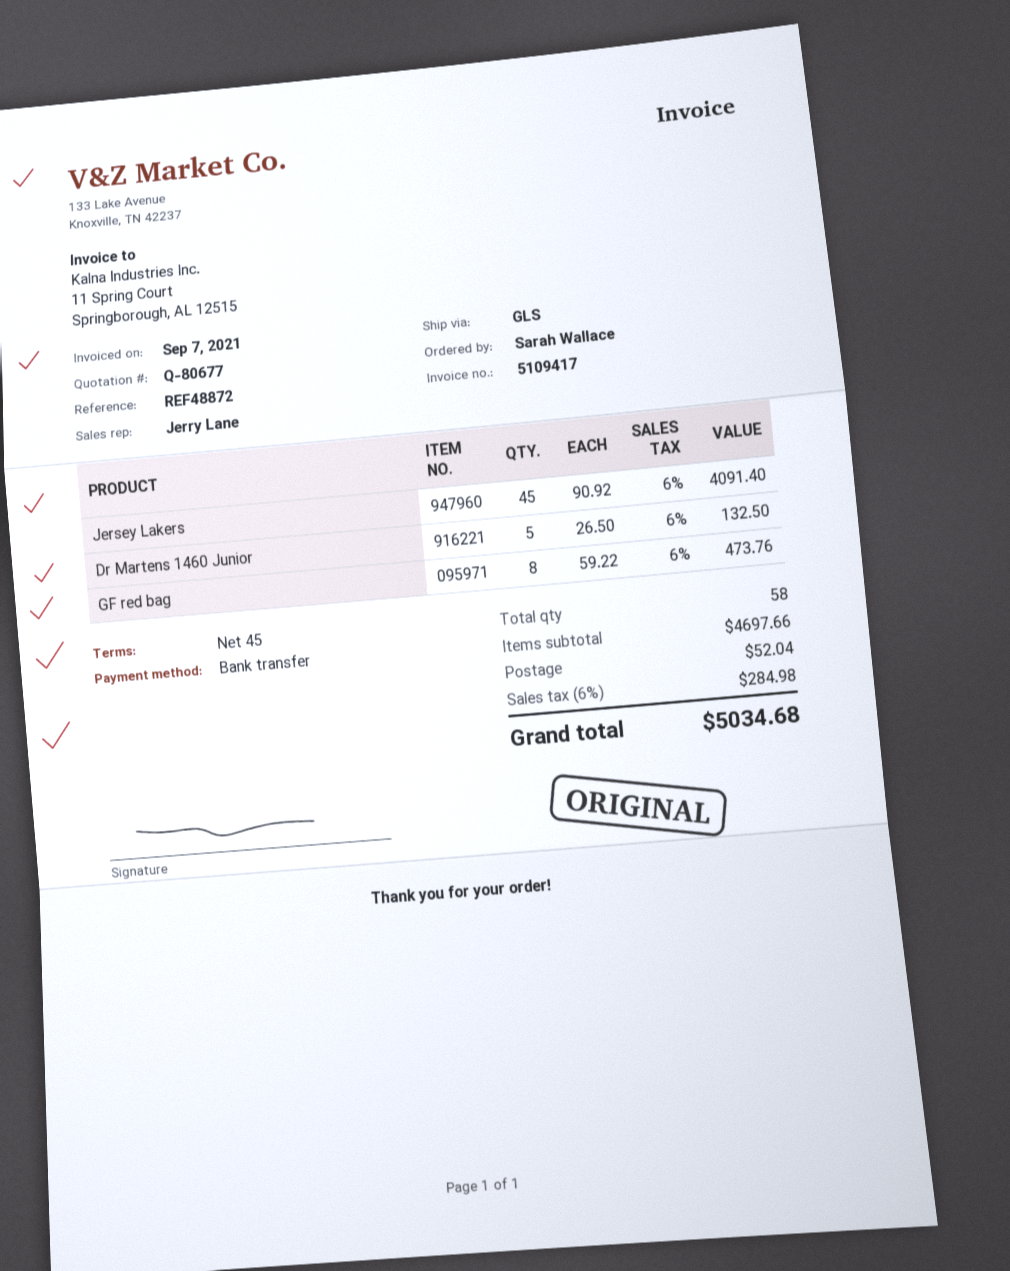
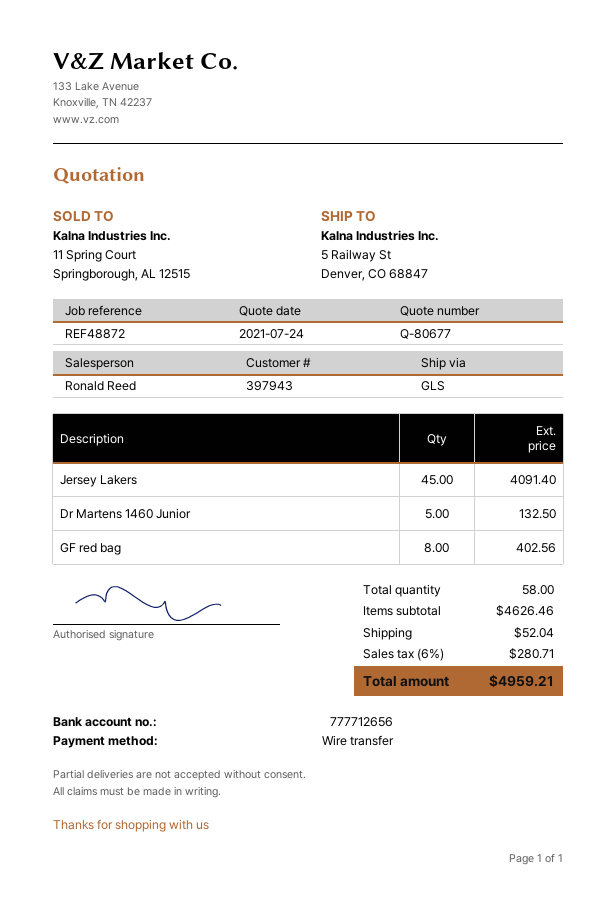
sales rep: Jerry Lane -> Ronald Reed
GF red bag: 8 for 473.76 -> 8 for 402.56
subtotal: 4697.66 -> 4626.46
tax: 6% = 284.98 -> 6% = 280.71
total: 5034.68 -> 4959.21

